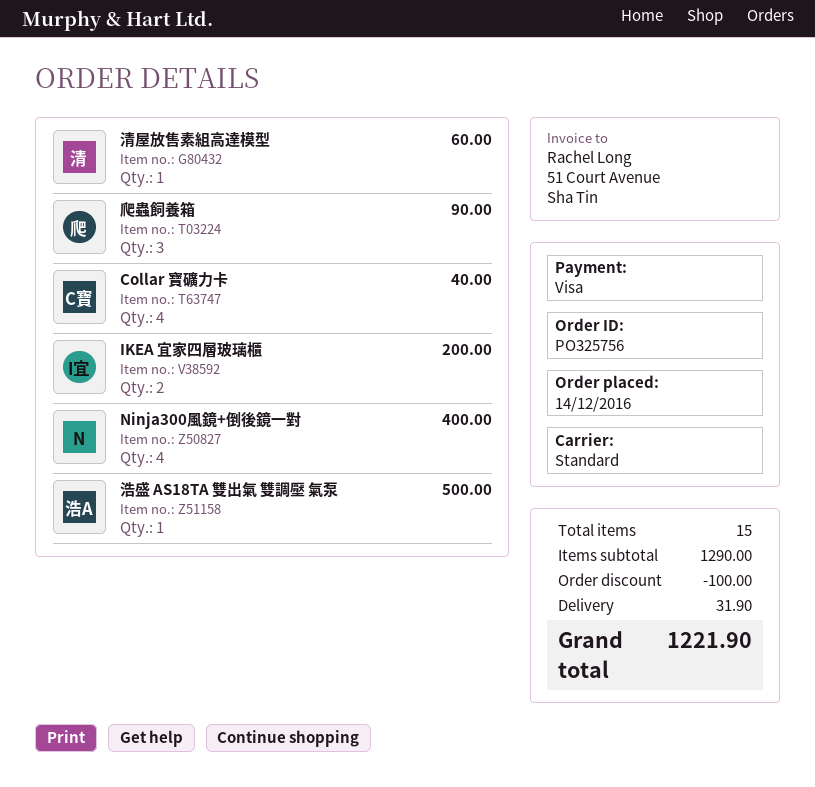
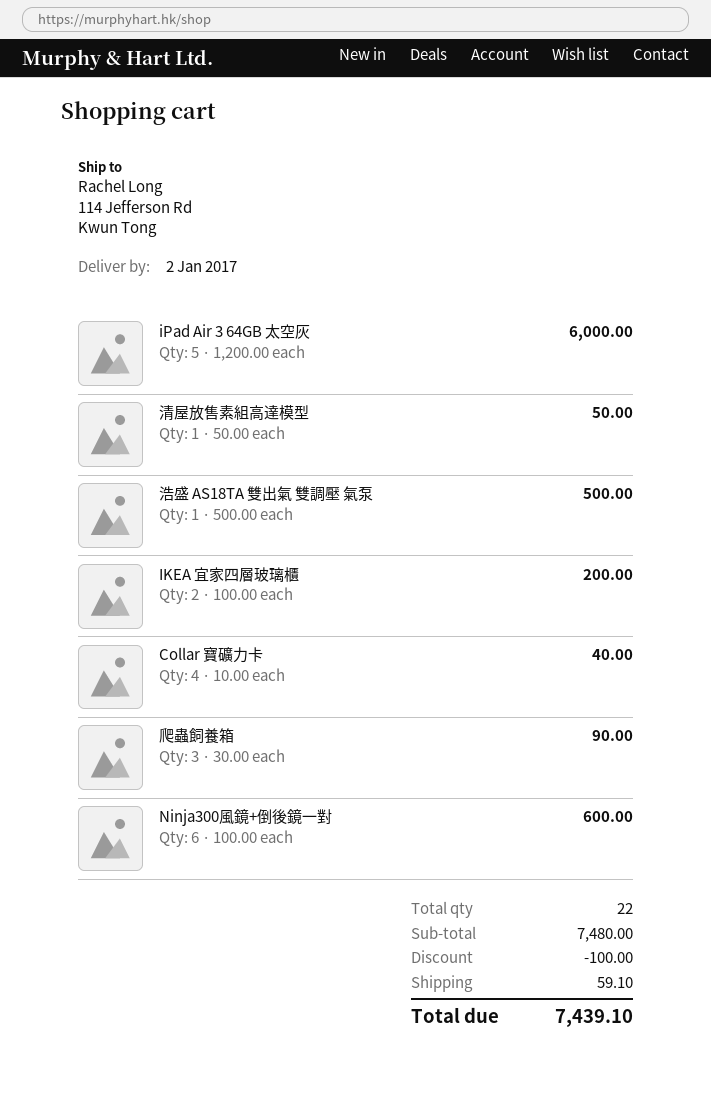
清屋放售素組高達模型: 1 for 60.00 -> 1 for 50.00
Ninja300風鏡+倒後鏡一對: 4 for 400.00 -> 6 for 600.00
iPad Air 3 64GB 太空灰: none -> 5 for 6000.00
total quantity: 15 -> 22
subtotal: 1290.00 -> 7480.00
shipping: 31.90 -> 59.10
total: 1221.90 -> 7439.10

